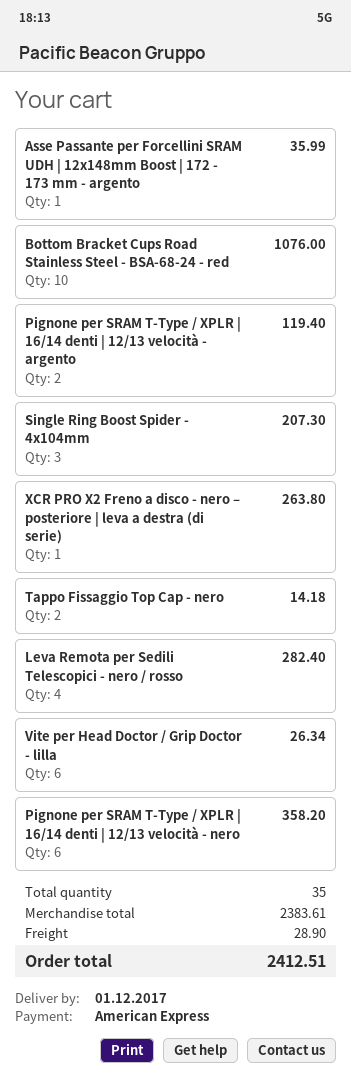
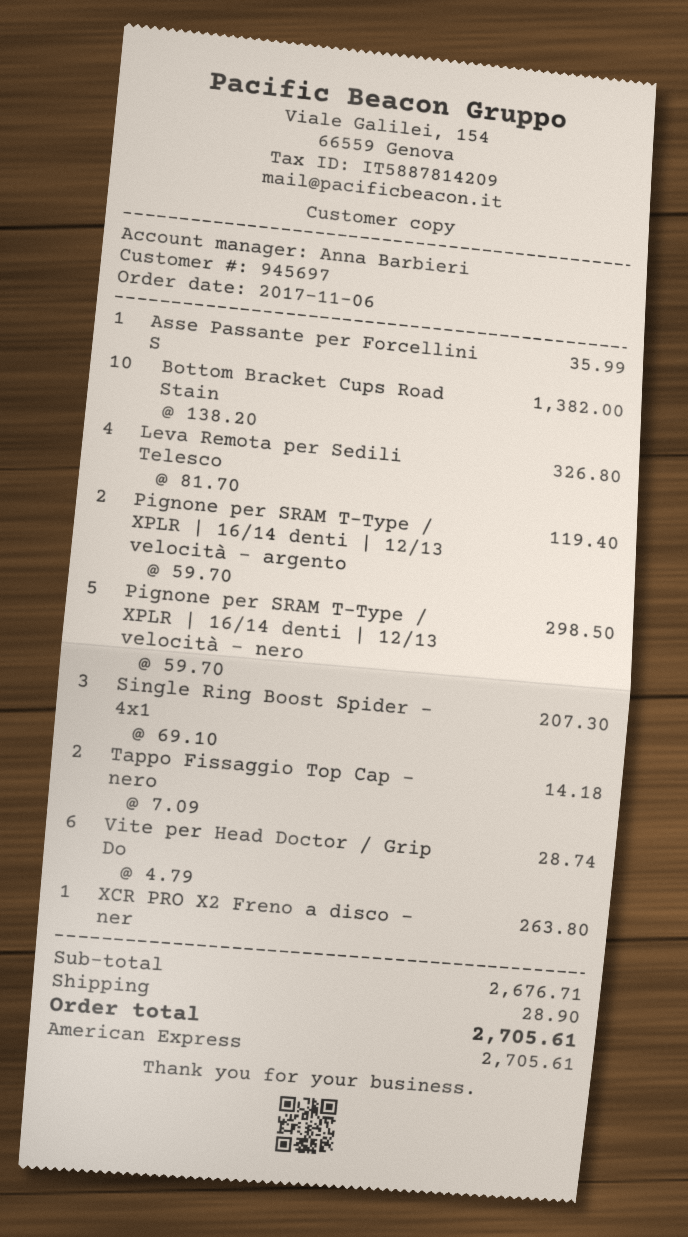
Bottom Bracket Cups Road Stainless Steel - BSA-68-24 - red: 10 for 1076.00 -> 10 for 1382.00
Leva Remota per Sedili Telescopici - nero / rosso: 4 for 282.40 -> 4 for 326.80
Vite per Head Doctor / Grip Doctor - lilla: 6 for 26.34 -> 6 for 28.74
Pignone per SRAM T-Type / XPLR | 16/14 denti | 12/13 velocità - nero: 6 for 358.20 -> 5 for 298.50
subtotal: 2383.61 -> 2676.71
total: 2412.51 -> 2705.61

